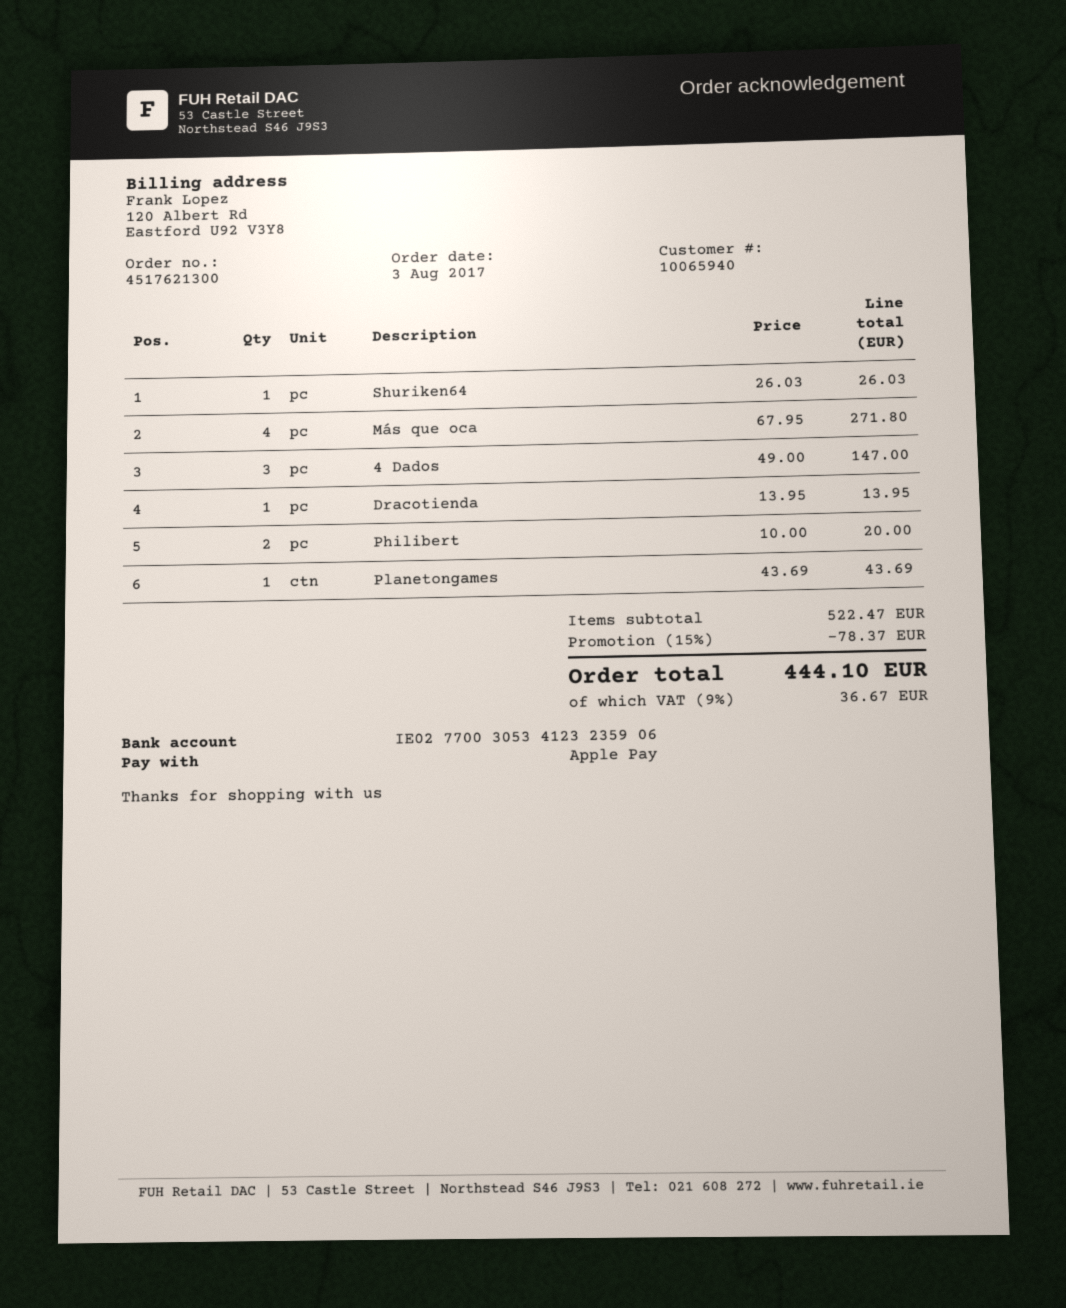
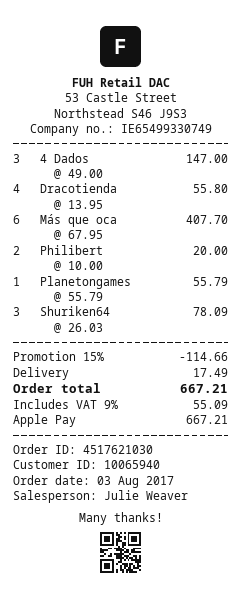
order number: 4517621300 -> 4517621030
Shuriken64: 1 x 26.03 = 26.03 -> 3 x 26.03 = 78.09
Más que oca: 4 x 67.95 = 271.80 -> 6 x 67.95 = 407.70
Dracotienda: 1 x 13.95 = 13.95 -> 4 x 13.95 = 55.80
Planetongames: 1 x 43.69 = 43.69 -> 1 x 55.79 = 55.79
discount: 15% = 78.37 -> 15% = 114.66
shipping: none -> 17.49
tax: 9% = 36.67 -> 9% = 55.09
total: 444.10 -> 667.21

